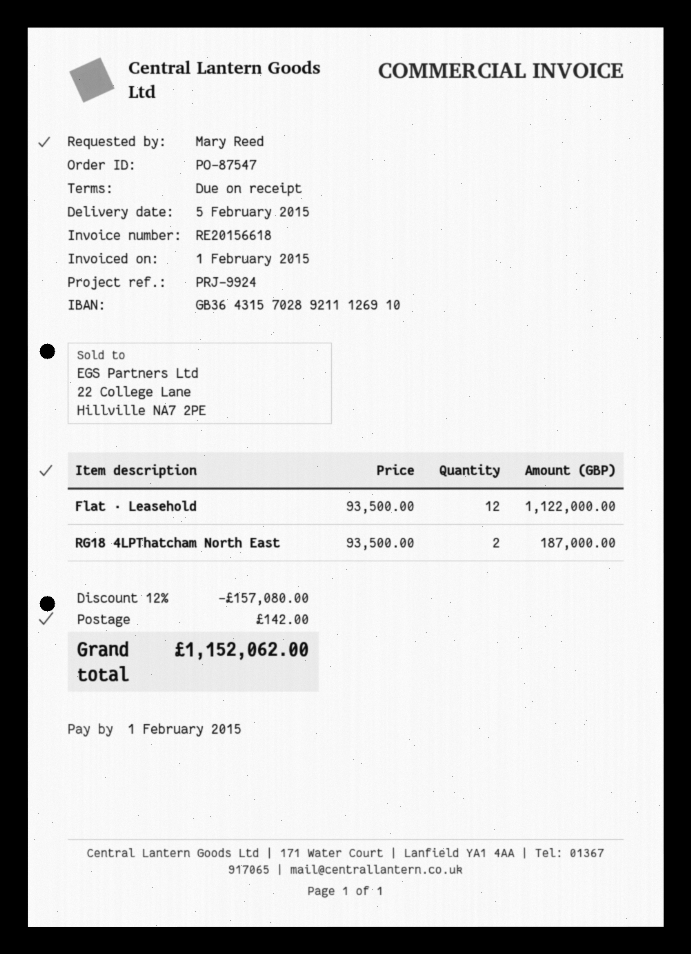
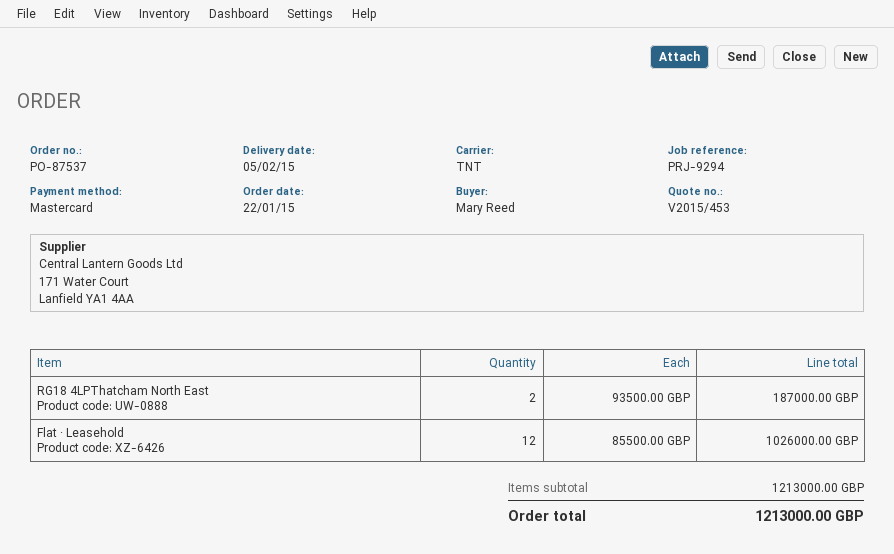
order number: PO-87547 -> PO-87537
reference: PRJ-9924 -> PRJ-9294
Flat · Leasehold: 12 x 93500.00 = 1122000.00 -> 12 x 85500.00 = 1026000.00
discount: 12% = 157080.00 -> none
shipping: 142.00 -> none
total: 1152062.00 -> 1213000.00

